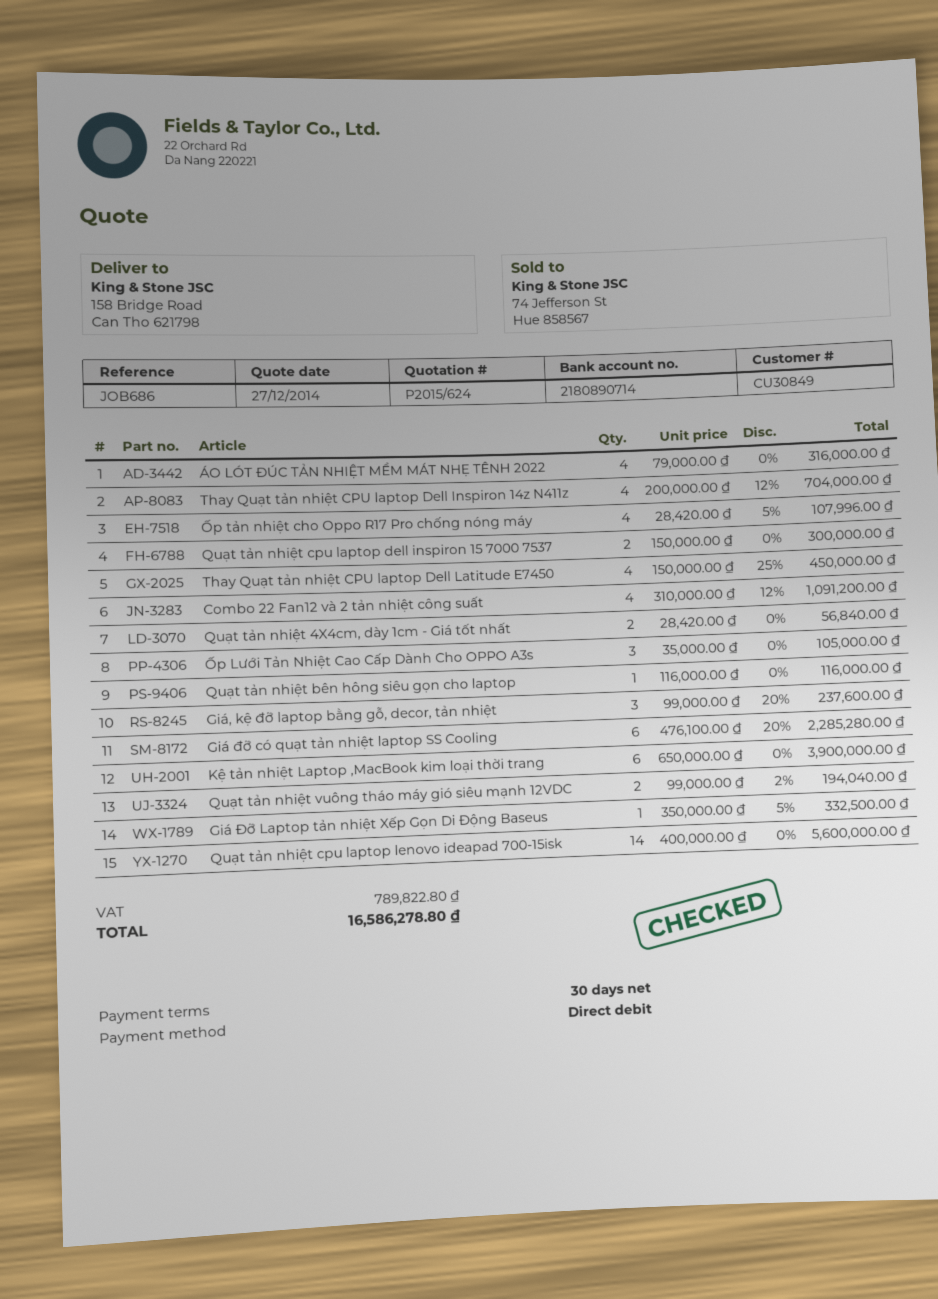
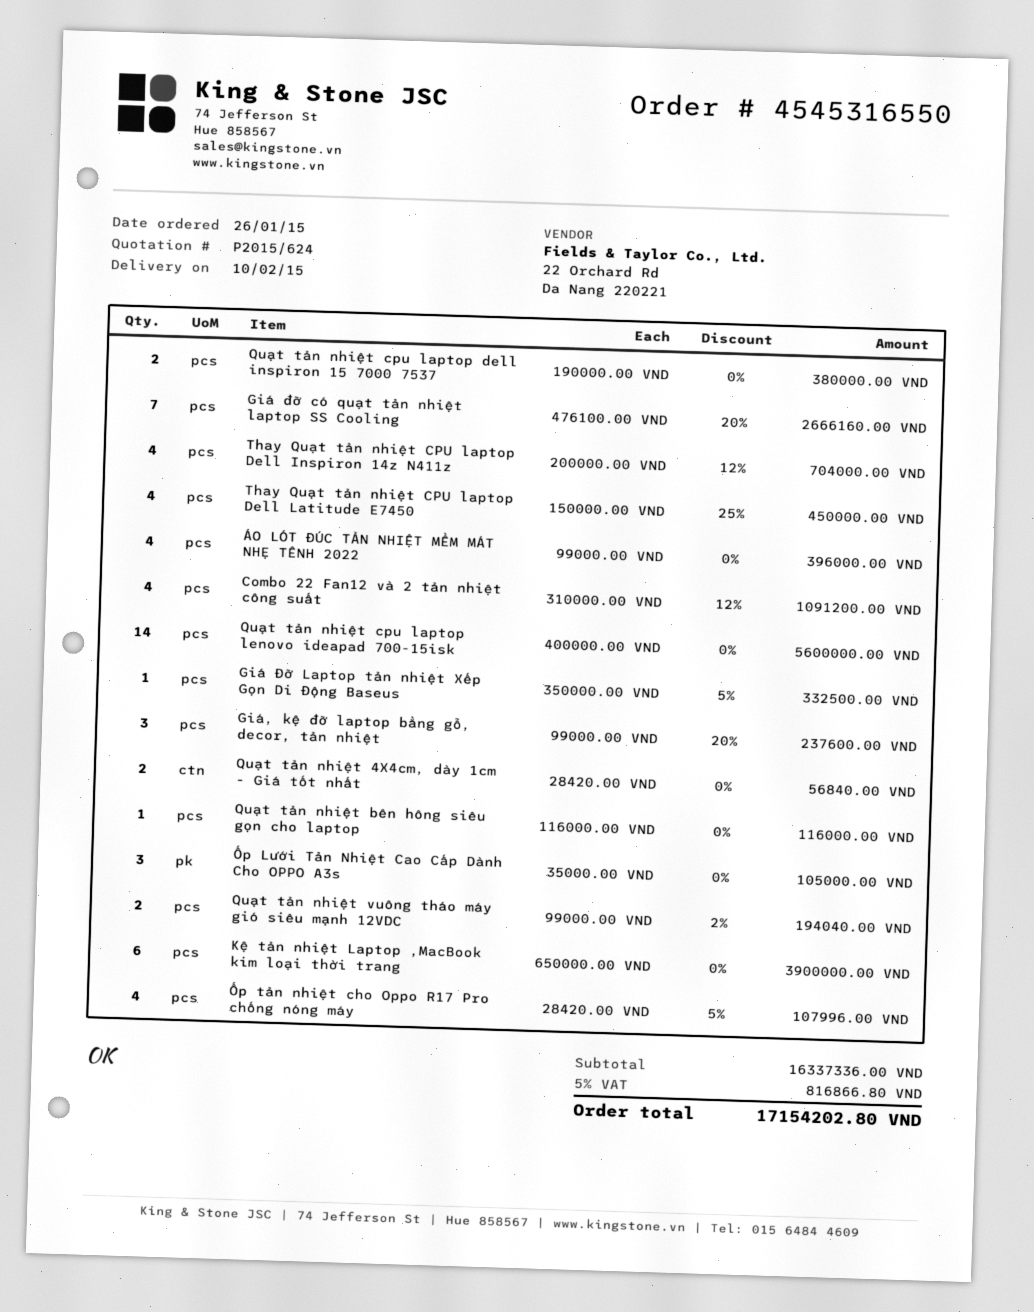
ÁO LÓT ĐÚC TẢN NHIỆT MỀM MÁT NHẸ TÊNH 2022: 4 x 79000.00 = 316000.00 -> 4 x 99000.00 = 396000.00
Quạt tản nhiệt cpu laptop dell inspiron 15 7000 7537: 2 x 150000.00 = 300000.00 -> 2 x 190000.00 = 380000.00
Giá đỡ có quạt tản nhiệt laptop SS Cooling: 6 x 476100.00 - 20% = 2285280.00 -> 7 x 476100.00 - 20% = 2666160.00
tax: 789822.80 -> 816866.80
total: 16586278.80 -> 17154202.80

